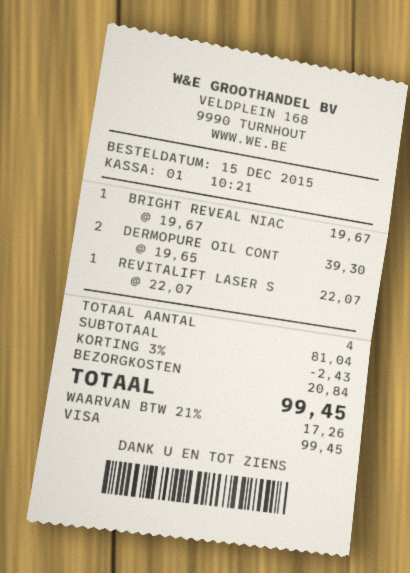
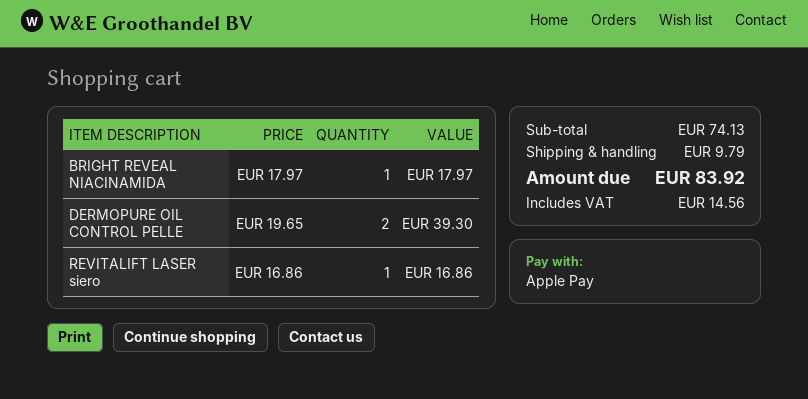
payment method: Visa -> Apple Pay
BRIGHT REVEAL NIAC: 1 x 19.67 = 19.67 -> 1 x 17.97 = 17.97
REVITALIFT LASER S: 1 x 22.07 = 22.07 -> 1 x 16.86 = 16.86
subtotal: 81.04 -> 74.13
discount: 3% = 2.43 -> none
shipping: 20.84 -> 9.79
tax: 17.26 -> 14.56
total: 99.45 -> 83.92

